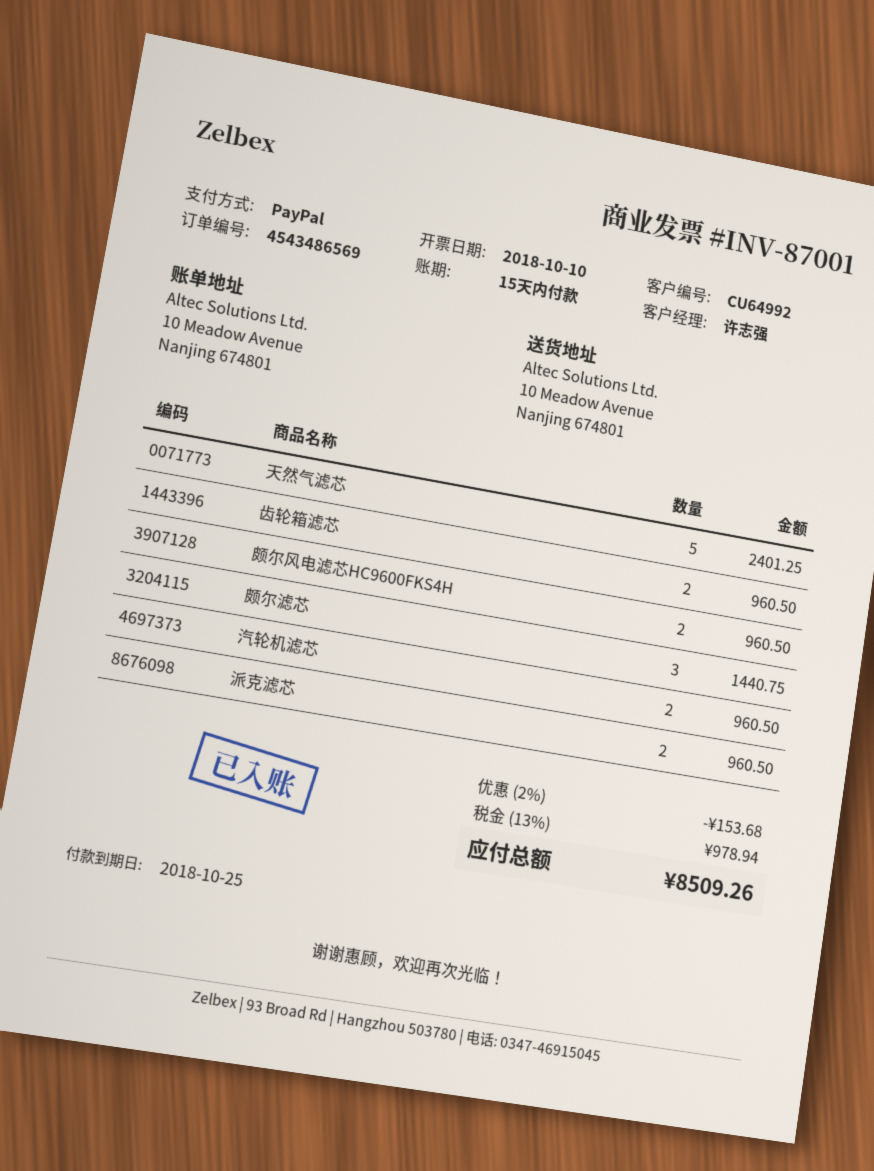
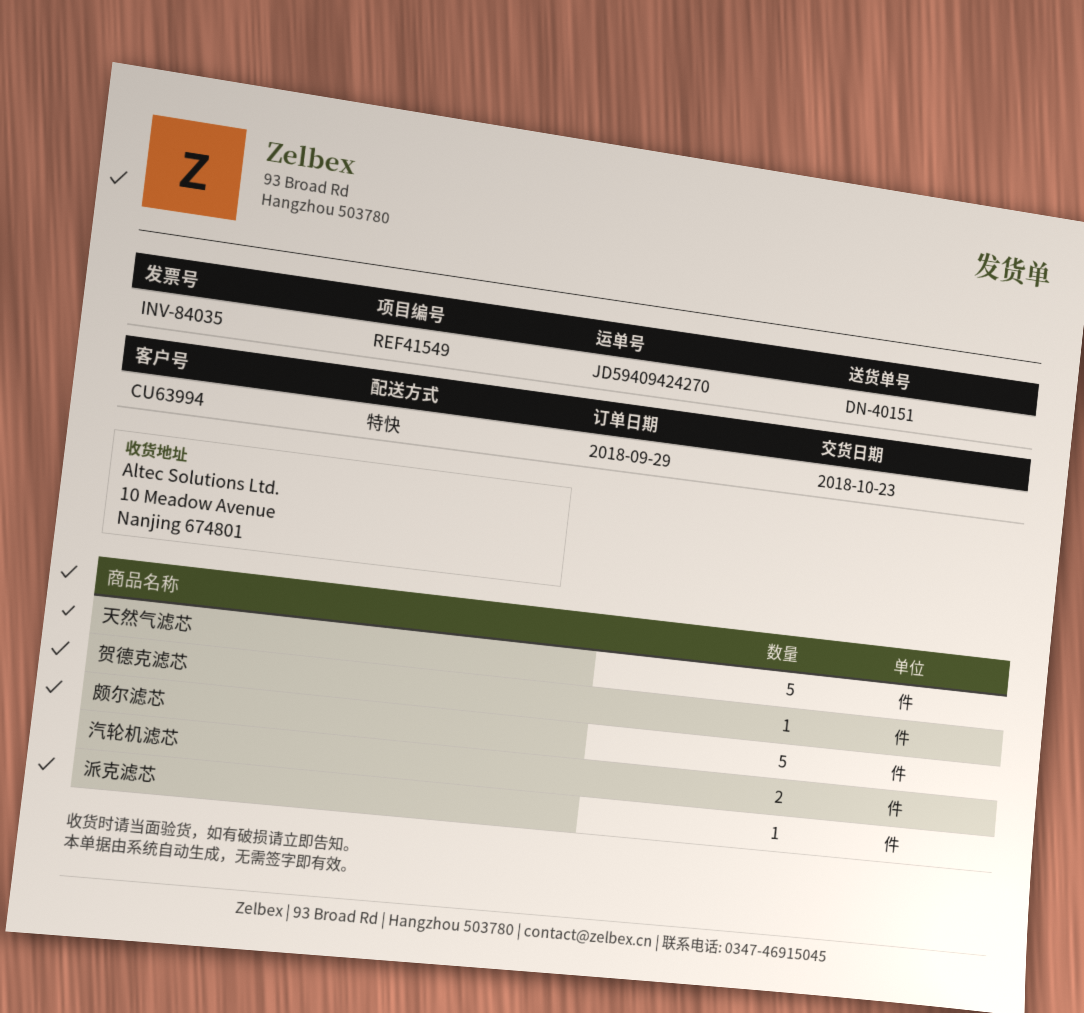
invoice number: INV-87001 -> INV-84035
customer number: CU64992 -> CU63994
齿轮箱滤芯: 2 -> none
颇尔风电滤芯HC9600FKS4H: 2 -> none
颇尔滤芯: 3 -> 5
派克滤芯: 2 -> 1
贺德克滤芯: none -> 1

